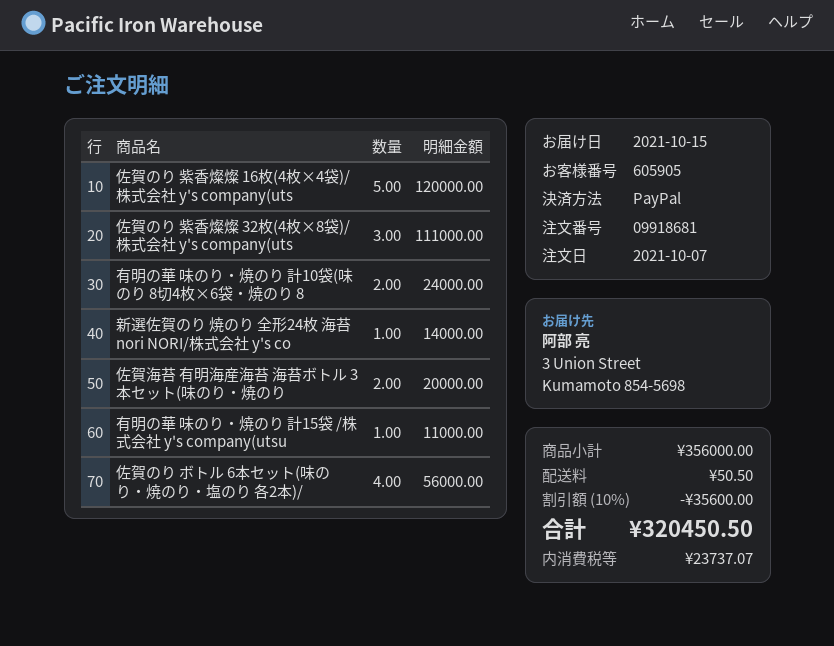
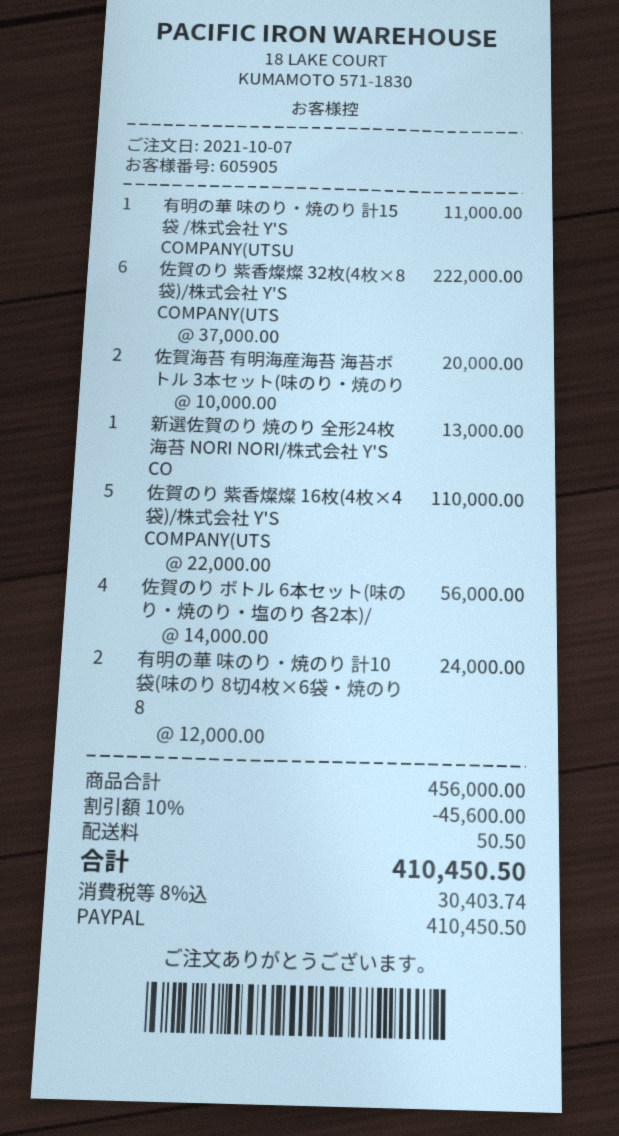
佐賀のり 紫香燦燦 16枚(4枚×4袋)/株式会社 y's company(uts: 5 for 120000.00 -> 5 for 110000.00
佐賀のり 紫香燦燦 32枚(4枚×8袋)/株式会社 y's company(uts: 3 for 111000.00 -> 6 for 222000.00
新選佐賀のり 焼のり 全形24枚 海苔 nori NORI/株式会社 y's co: 1 for 14000.00 -> 1 for 13000.00
subtotal: 356000.00 -> 456000.00
discount: 10% = 35600.00 -> 10% = 45600.00
tax: 23737.07 -> 30403.74
total: 320450.50 -> 410450.50

